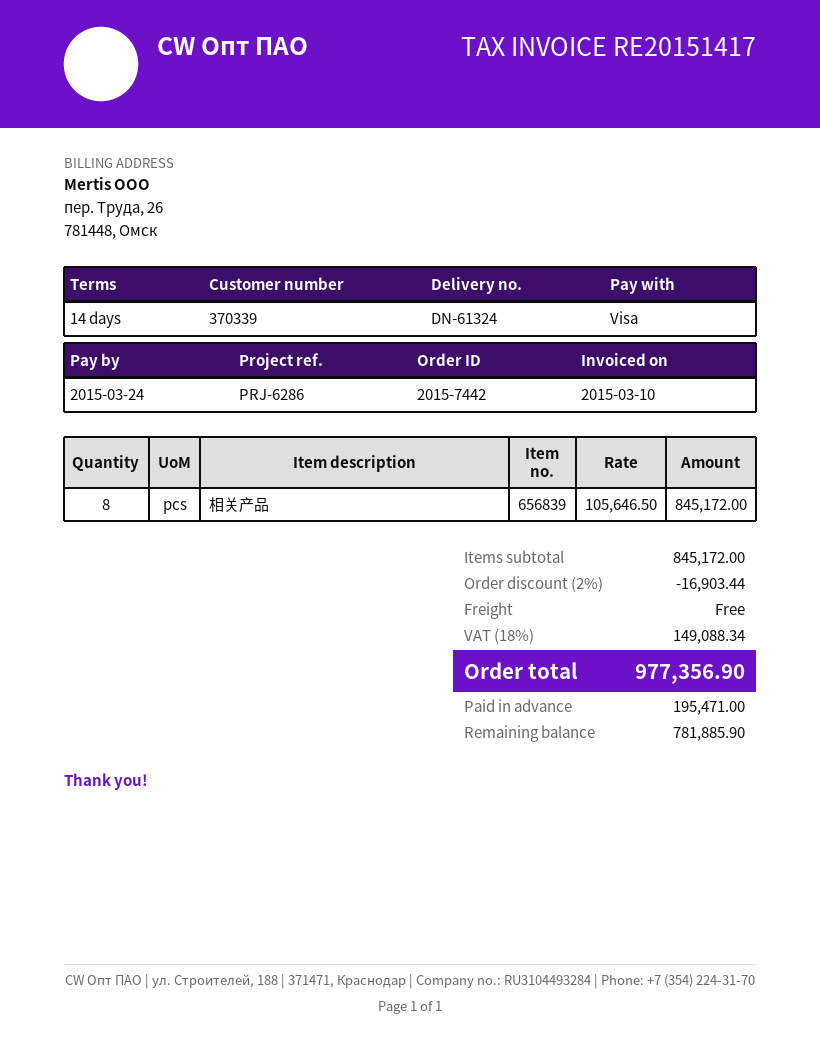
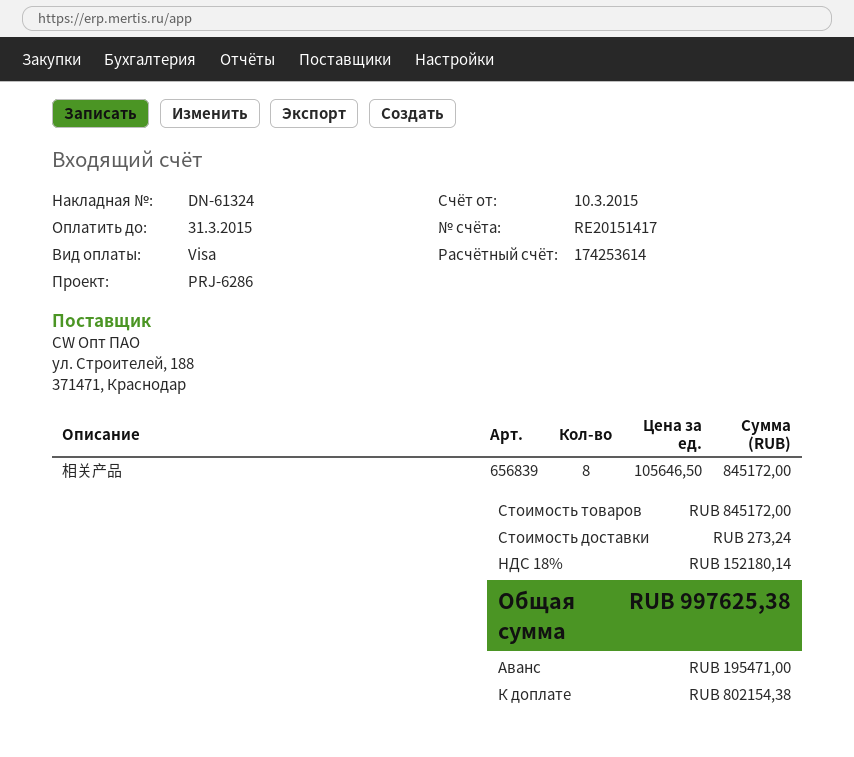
due date: 2015-03-24 -> 2015-03-31
discount: 2% = 16903.44 -> none
shipping: 0.00 -> 273.24
tax: 18% = 149088.34 -> 18% = 152180.14
total: 977356.90 -> 997625.38
balance: 781885.90 -> 802154.38

